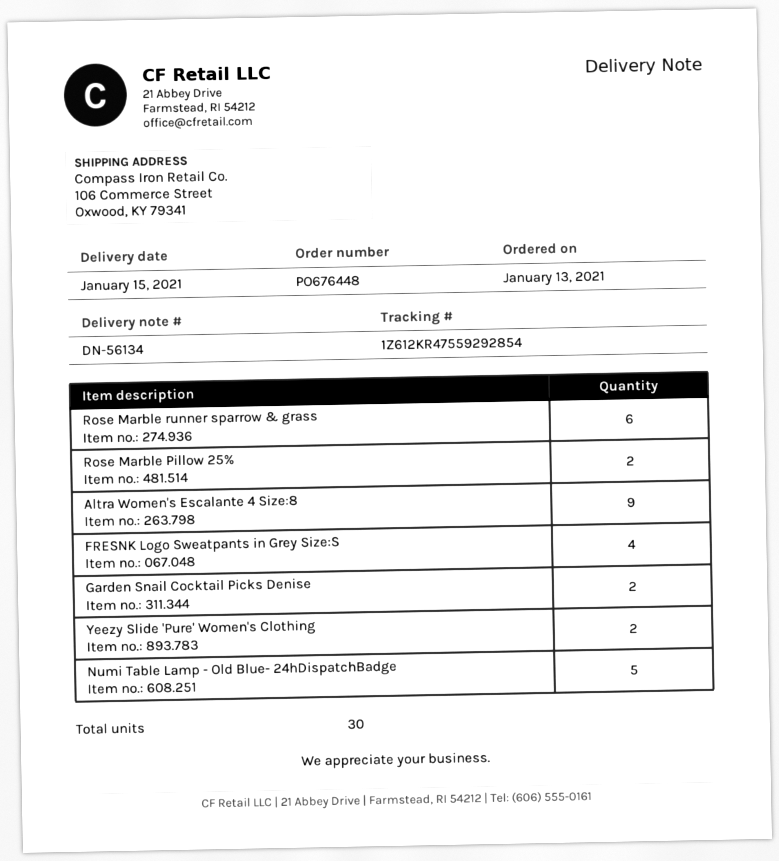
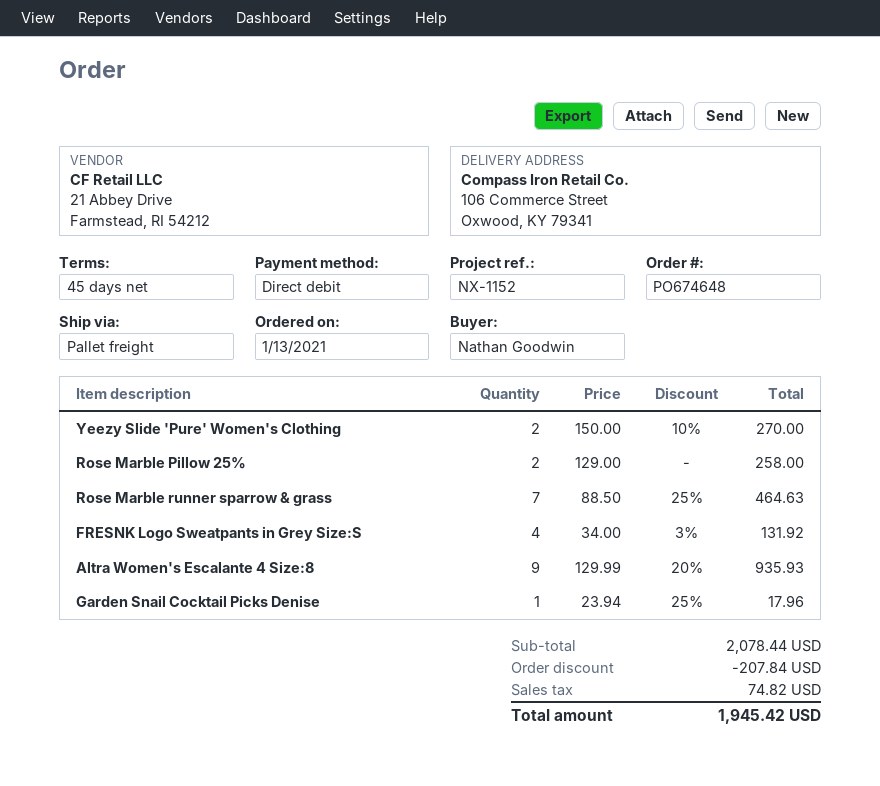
order number: PO676448 -> PO674648
Rose Marble runner sparrow & grass: 6 -> 7
Garden Snail Cocktail Picks Denise: 2 -> 1
Numi Table Lamp - Old Blue- 24hDispatchBadge: 5 -> none

